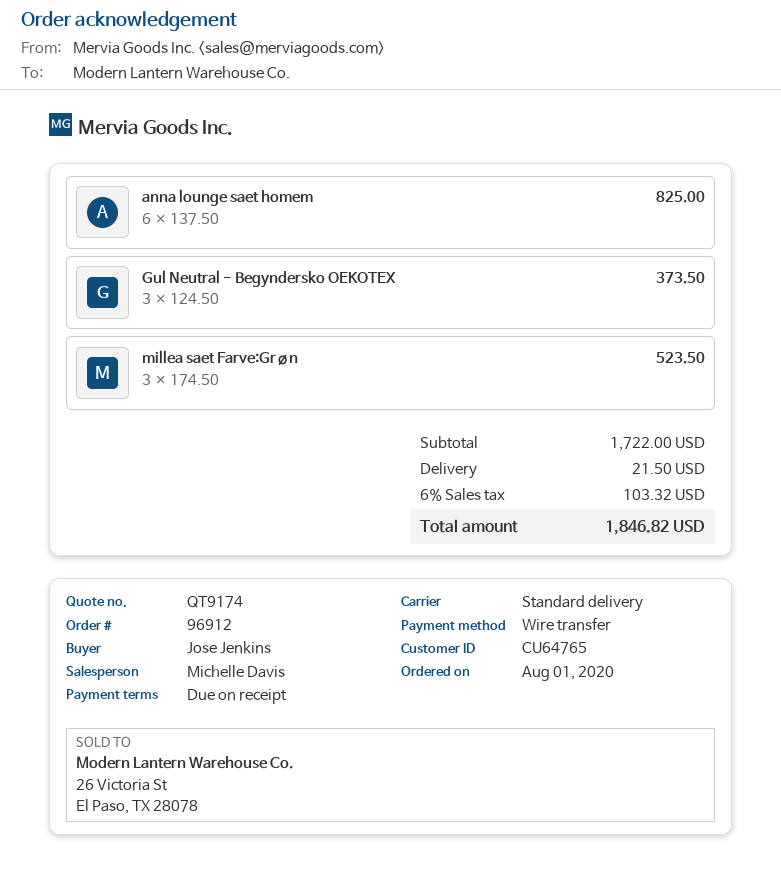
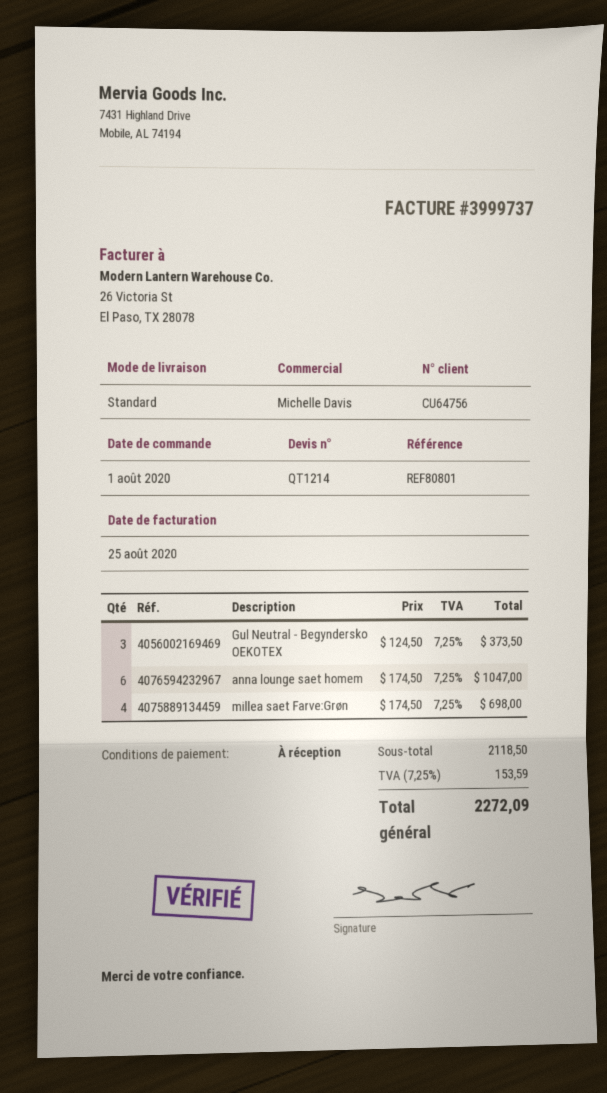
quote number: QT9174 -> QT1214
customer number: CU64765 -> CU64756
anna lounge saet homem: 6 x 137.50 = 825.00 -> 6 x 174.50 = 1047.00
millea saet Farve:Grøn: 3 x 174.50 = 523.50 -> 4 x 174.50 = 698.00
subtotal: 1722.00 -> 2118.50
shipping: 21.50 -> none
tax: 6% = 103.32 -> 7.25% = 153.59
total: 1846.82 -> 2272.09

